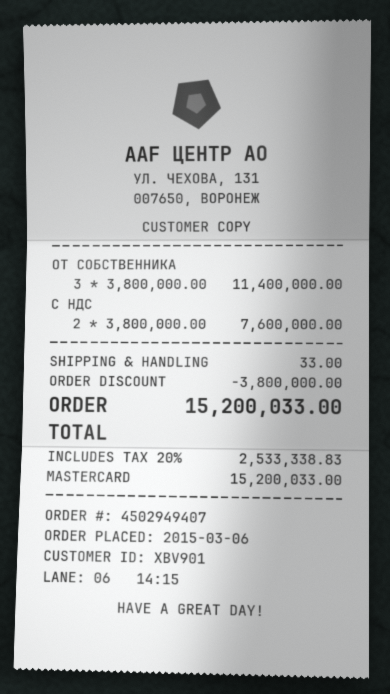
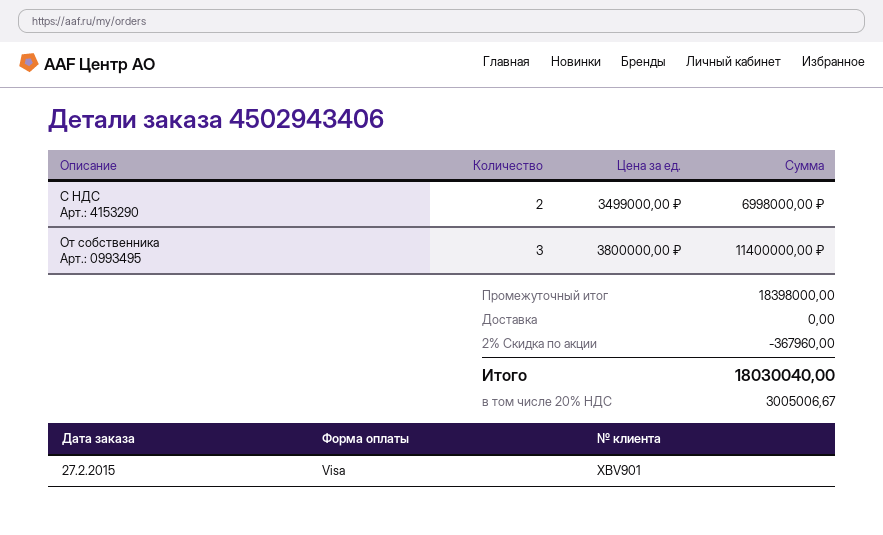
order number: 4502949407 -> 4502943406
order date: 2015-03-06 -> 2015-02-27
payment method: Mastercard -> Visa
С НДС: 2 x 3800000.00 = 7600000.00 -> 2 x 3499000.00 = 6998000.00
discount: 3800000.00 -> 367960.00
shipping: 33.00 -> 0.00
tax: 20% = 2533338.83 -> 20% = 3005006.67
total: 15200033.00 -> 18030040.00

